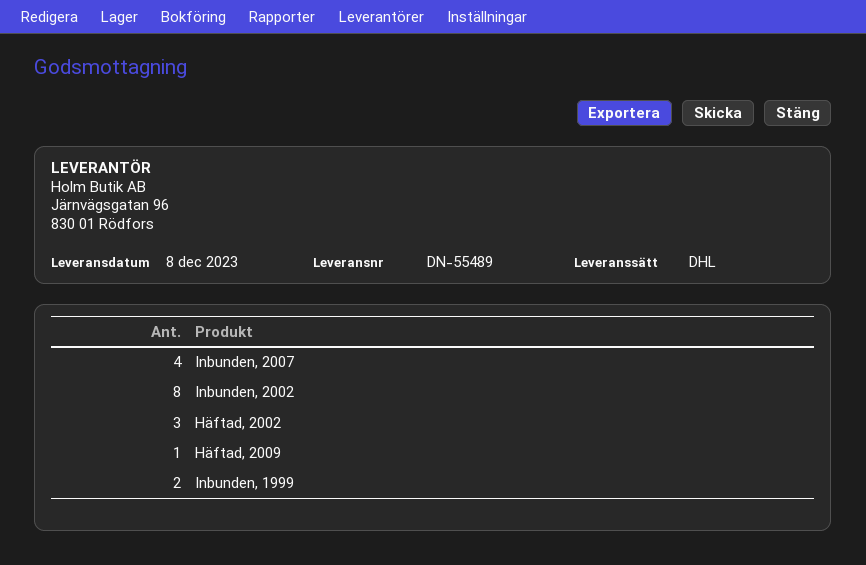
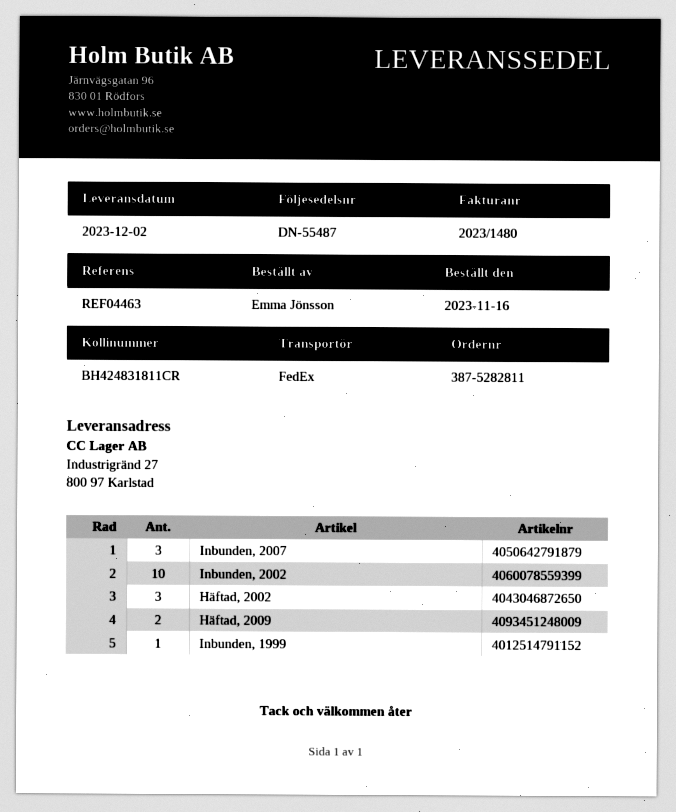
delivery note number: DN-55489 -> DN-55487
delivery date: 2023-12-08 -> 2023-12-02
shipping method: DHL -> FedEx
Inbunden, 2007: 4 -> 3
Inbunden, 2002: 8 -> 10
Häftad, 2009: 1 -> 2
Inbunden, 1999: 2 -> 1

